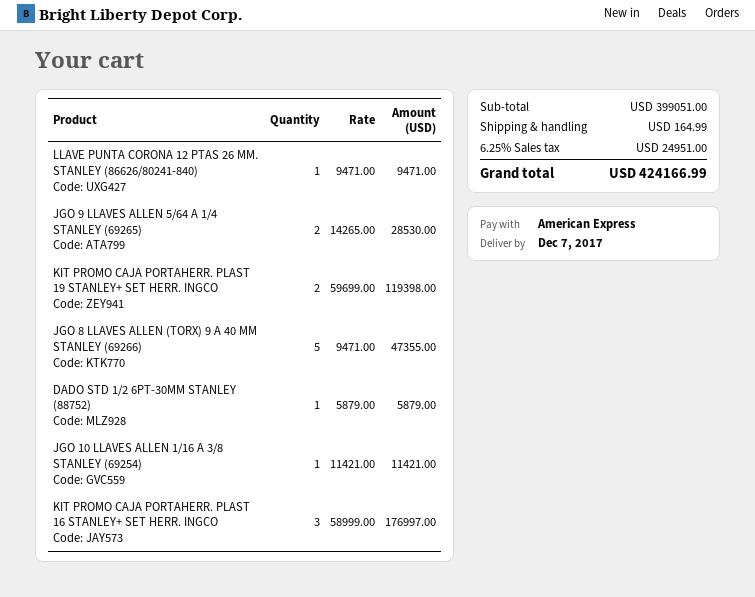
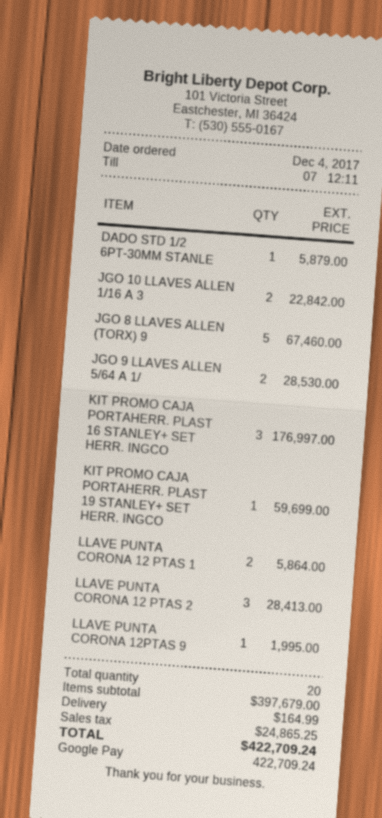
payment method: American Express -> Google Pay
LLAVE PUNTA CORONA 12 PTAS 26 MM. STANLEY (86626/80241-840): 1 for 9471.00 -> 3 for 28413.00
KIT PROMO CAJA PORTAHERR. PLAST 19 STANLEY+ SET HERR. INGCO: 2 for 119398.00 -> 1 for 59699.00
JGO 8 LLAVES ALLEN (TORX) 9 A 40 MM STANLEY (69266): 5 for 47355.00 -> 5 for 67460.00
JGO 10 LLAVES ALLEN 1/16 A 3/8 STANLEY (69254): 1 for 11421.00 -> 2 for 22842.00
LLAVE PUNTA CORONA 12 PTAS 1: none -> 2 for 5864.00
LLAVE PUNTA CORONA 12PTAS 9: none -> 1 for 1995.00
subtotal: 399051.00 -> 397679.00
tax: 24951.00 -> 24865.25
total: 424166.99 -> 422709.24

